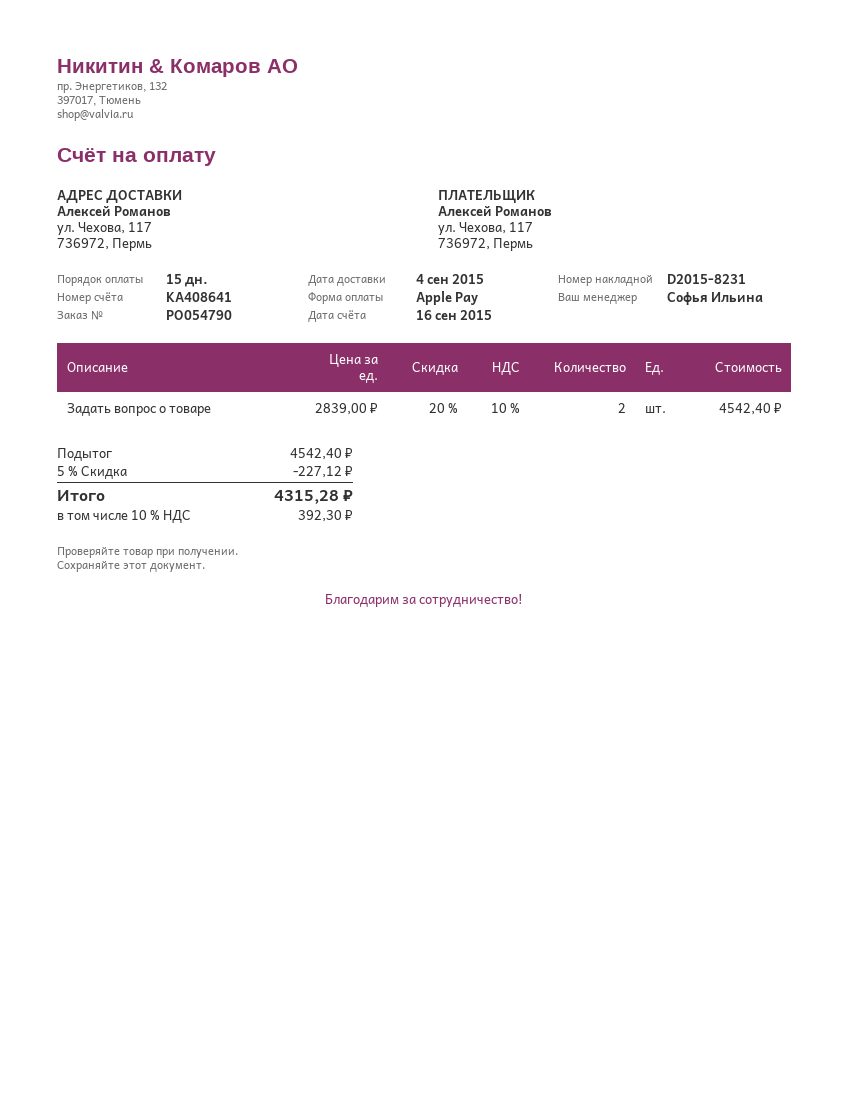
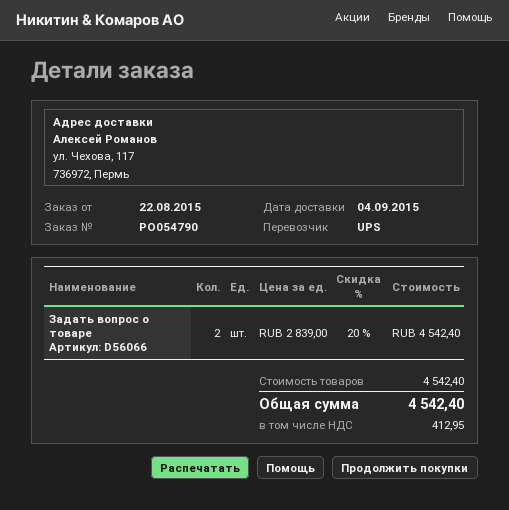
discount: 5% = 227.12 -> none
tax: 392.30 -> 412.95
total: 4315.28 -> 4542.40

